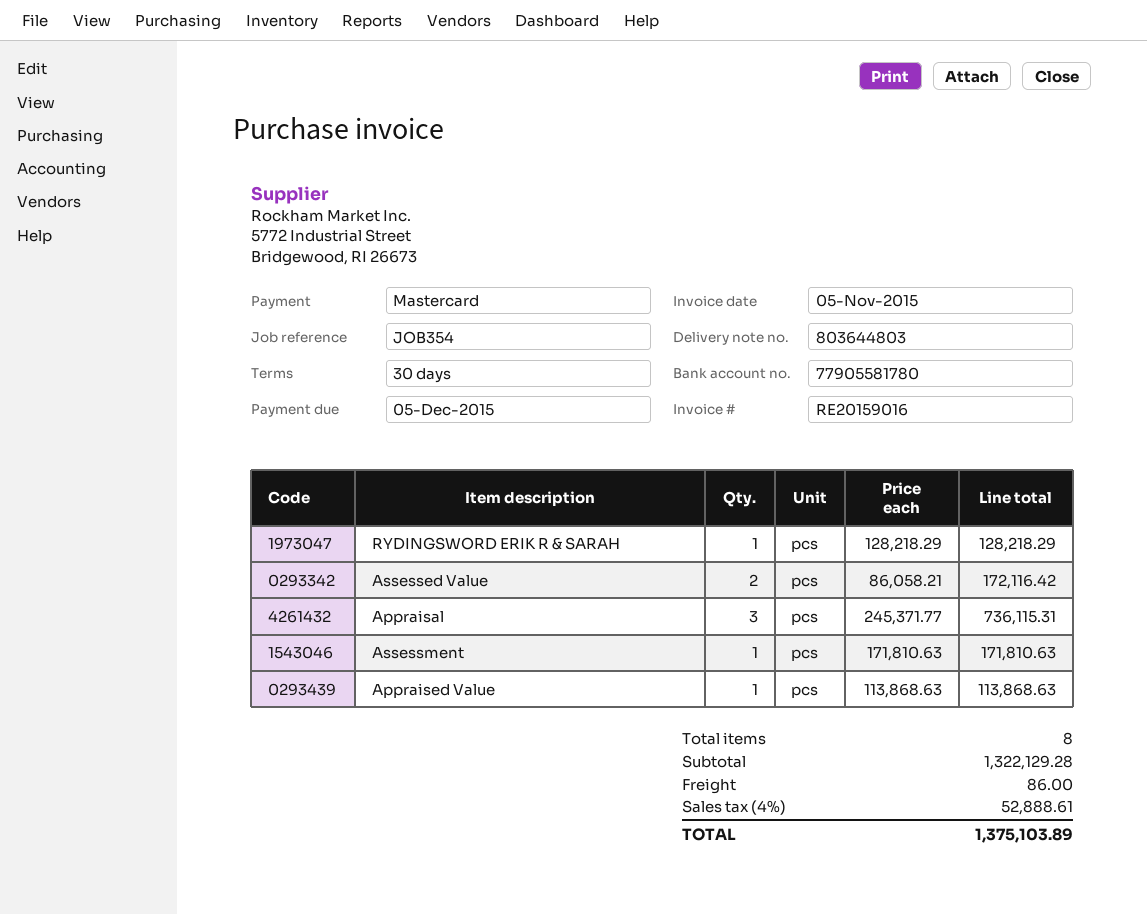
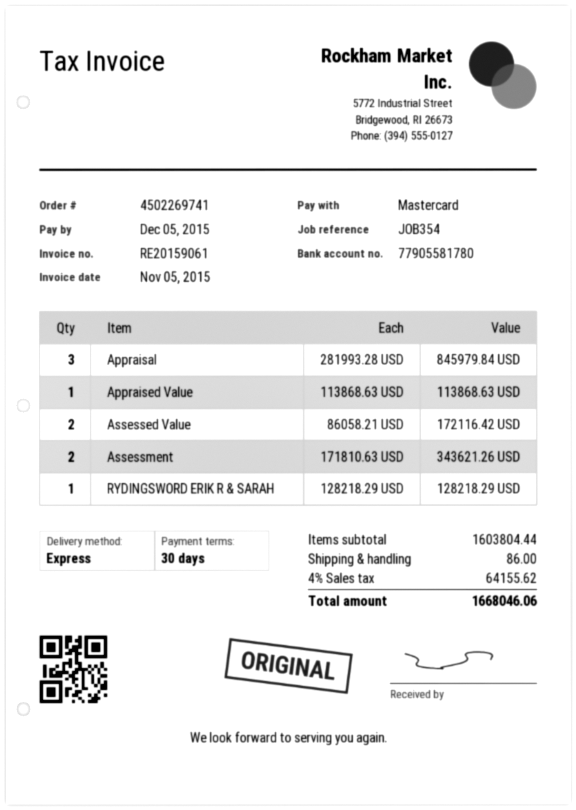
invoice number: RE20159016 -> RE20159061
Appraisal: 3 x 245371.77 = 736115.31 -> 3 x 281993.28 = 845979.84
Assessment: 1 x 171810.63 = 171810.63 -> 2 x 171810.63 = 343621.26
subtotal: 1322129.28 -> 1603804.44
tax: 4% = 52888.61 -> 4% = 64155.62
total: 1375103.89 -> 1668046.06

